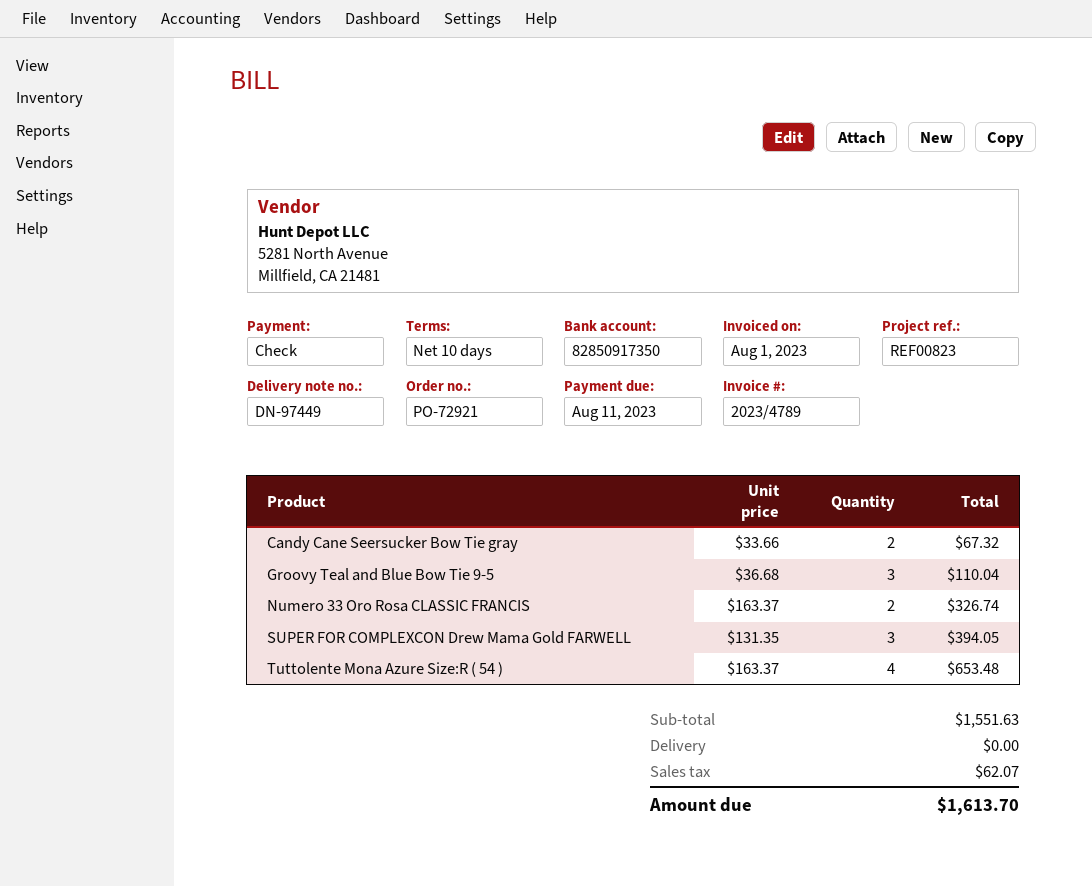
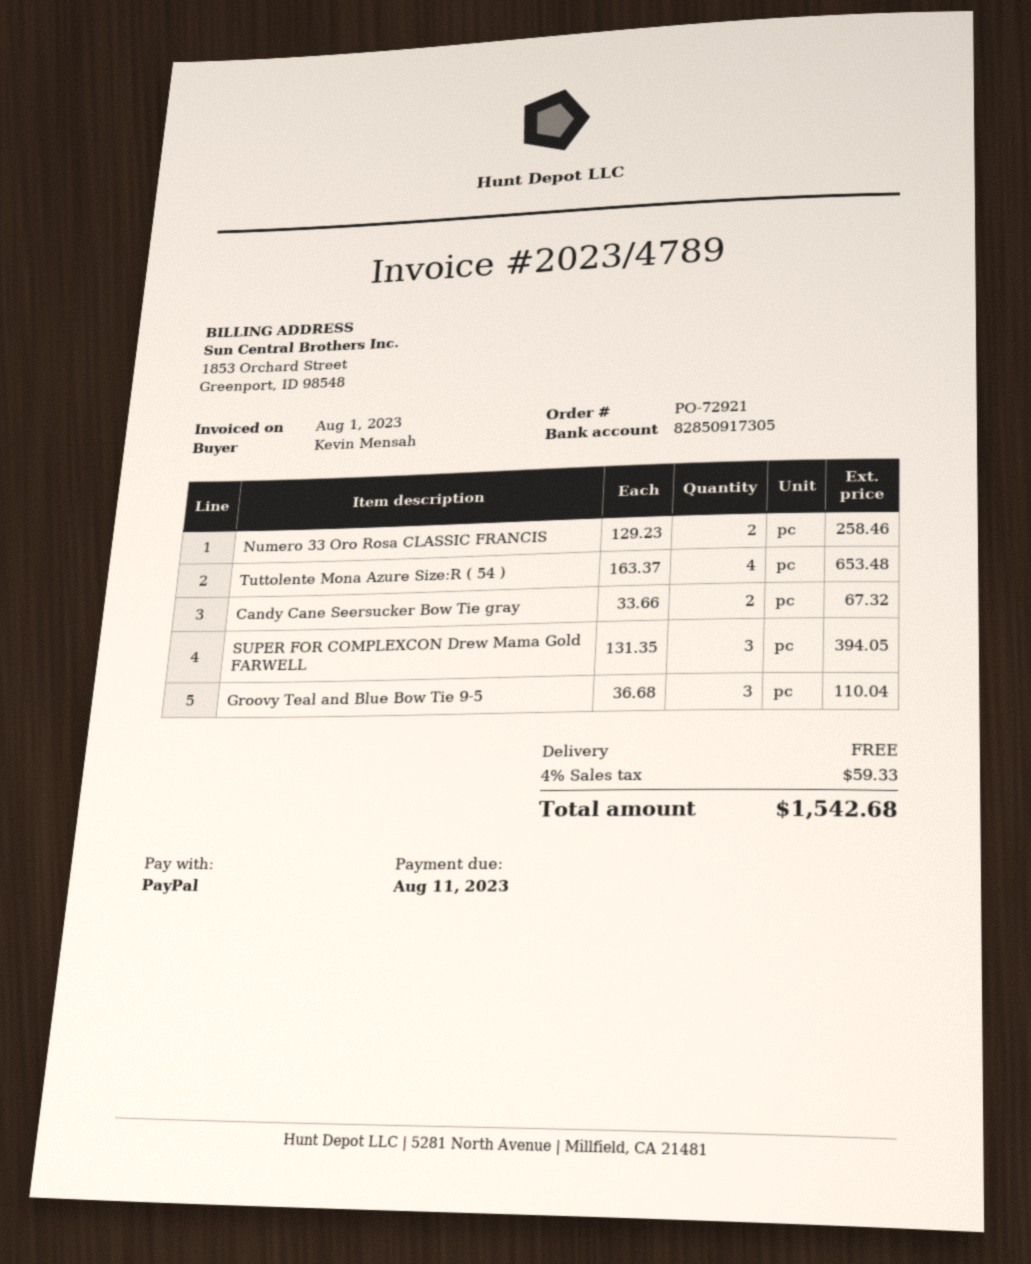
payment method: cheque -> PayPal
bank account: 82850917350 -> 82850917305
Numero 33 Oro Rosa CLASSIC FRANCIS: 2 x 163.37 = 326.74 -> 2 x 129.23 = 258.46
tax: 62.07 -> 59.33
total: 1613.70 -> 1542.68

